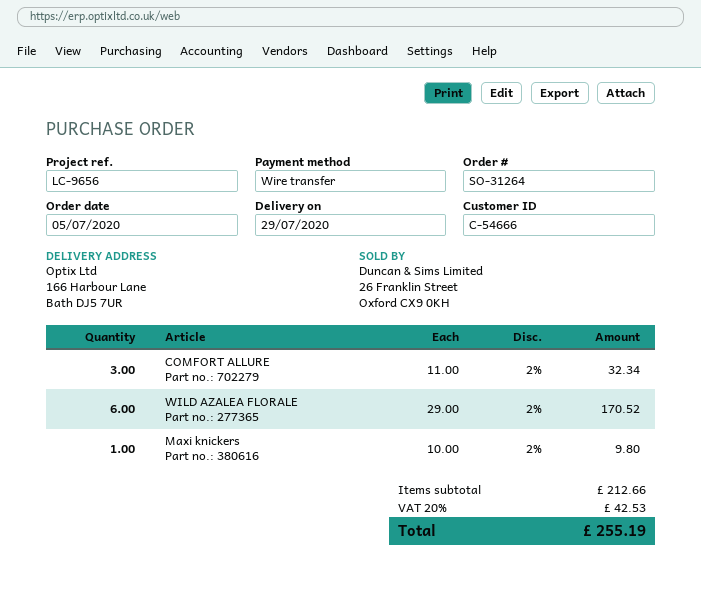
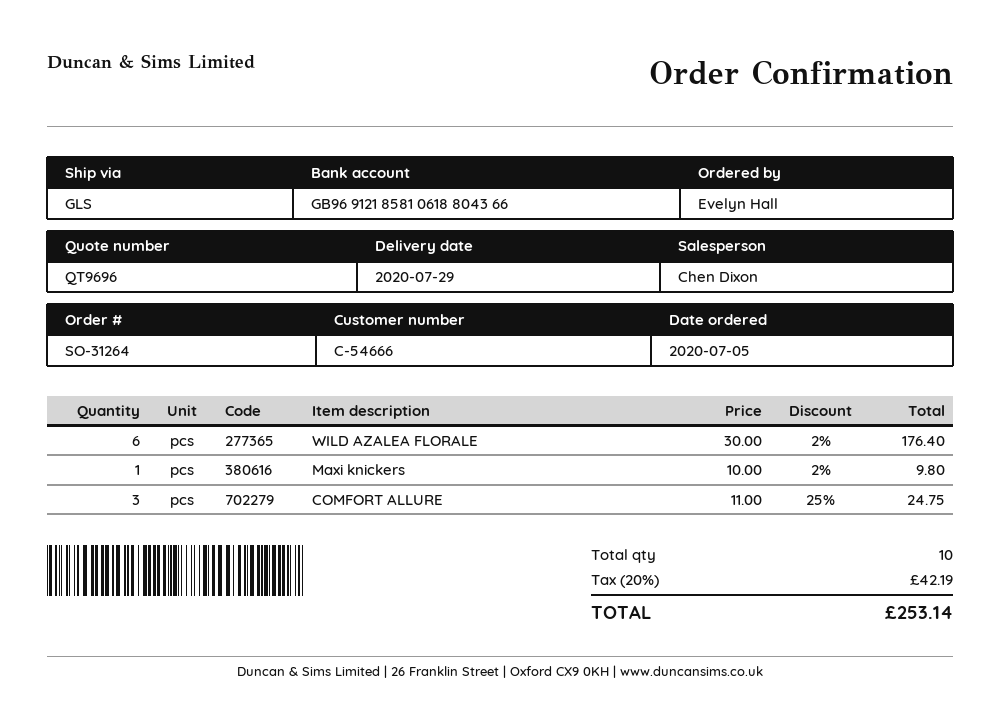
COMFORT ALLURE: 3 x 11.00 - 2% = 32.34 -> 3 x 11.00 - 25% = 24.75
WILD AZALEA FLORALE: 6 x 29.00 - 2% = 170.52 -> 6 x 30.00 - 2% = 176.40
tax: 20% = 42.53 -> 20% = 42.19
total: 255.19 -> 253.14

